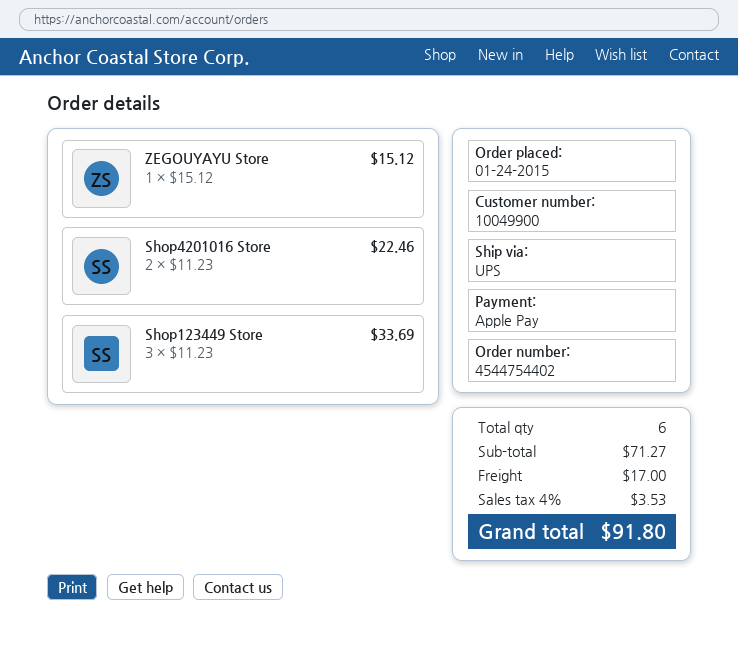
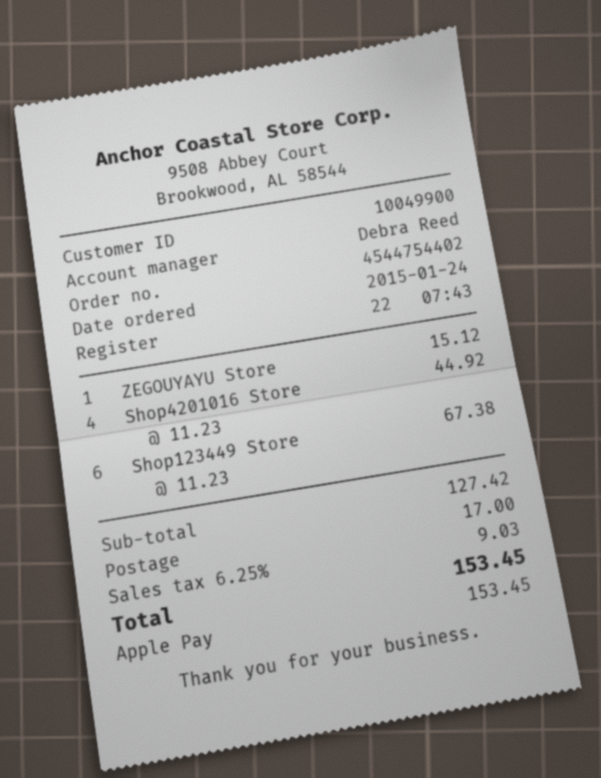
Shop4201016 Store: 2 x 11.23 = 22.46 -> 4 x 11.23 = 44.92
Shop123449 Store: 3 x 11.23 = 33.69 -> 6 x 11.23 = 67.38
subtotal: 71.27 -> 127.42
tax: 4% = 3.53 -> 6.25% = 9.03
total: 91.80 -> 153.45

